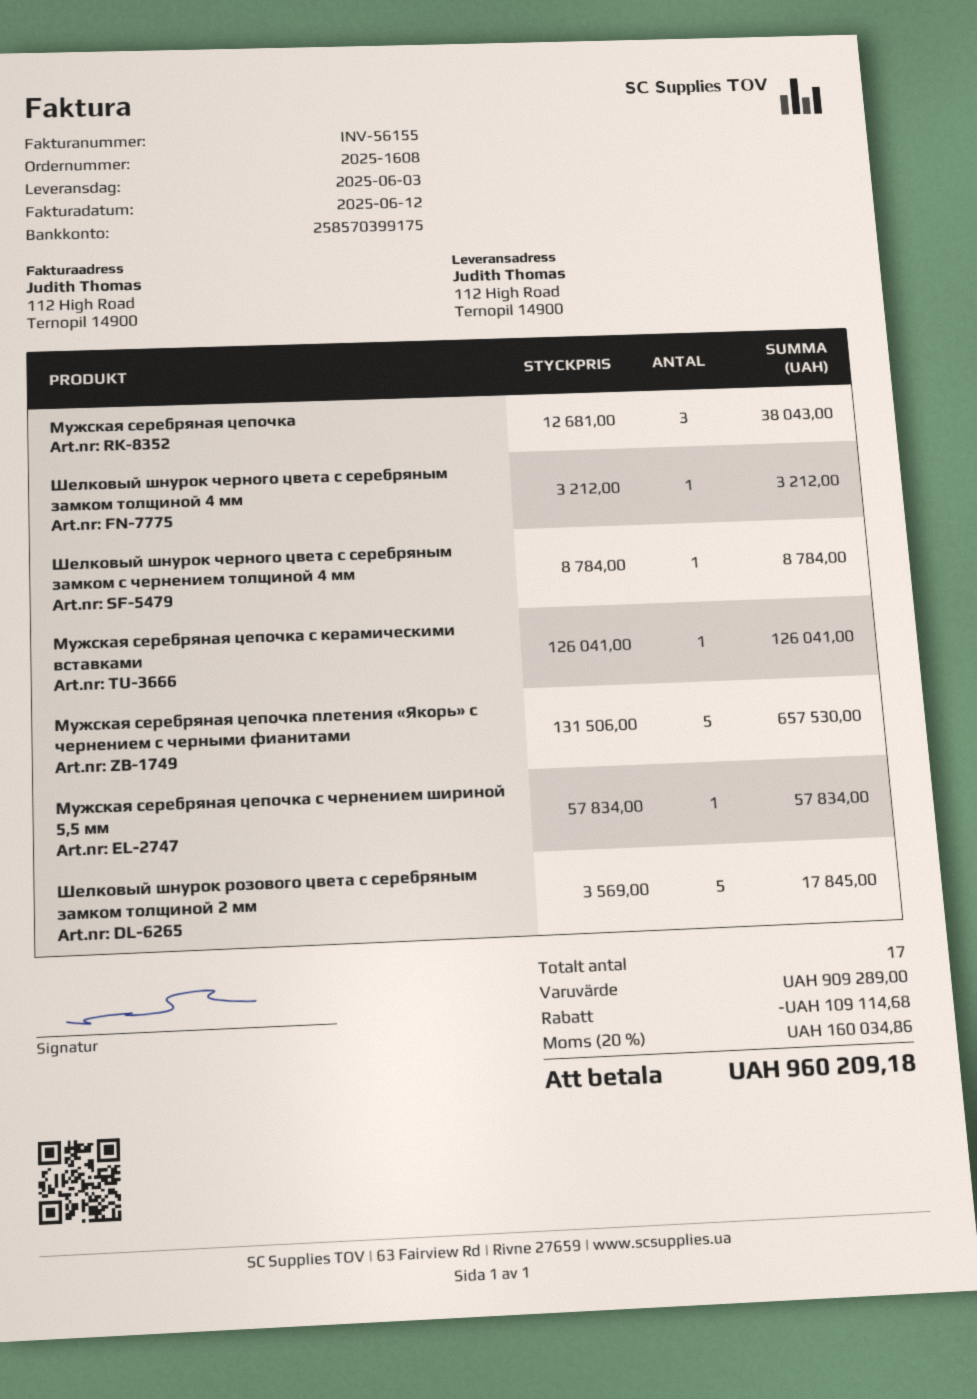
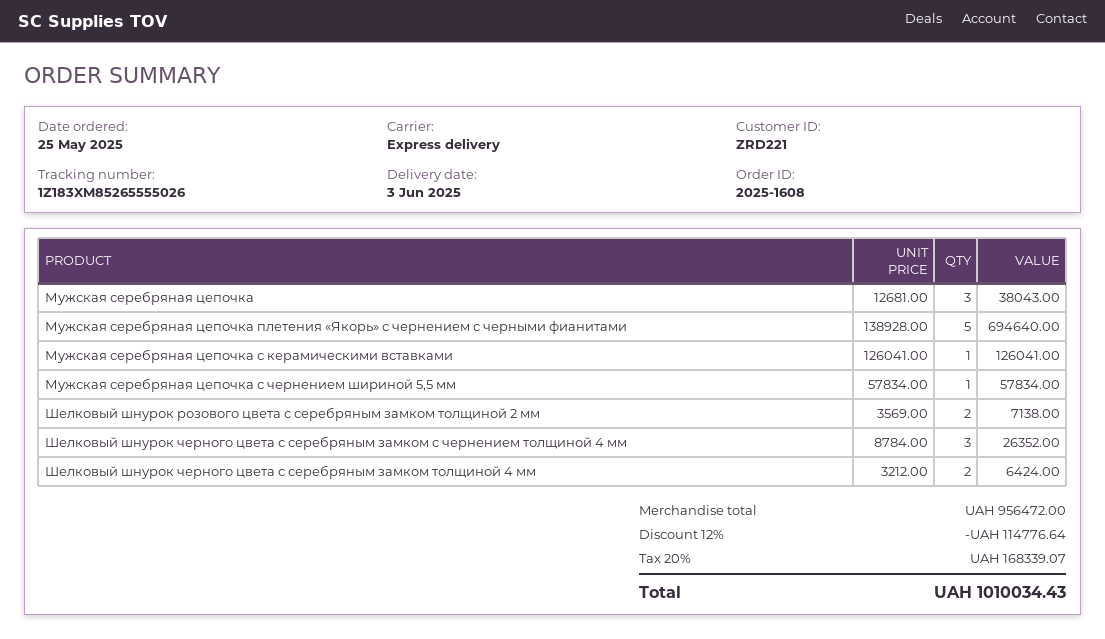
Шелковый шнурок черного цвета с серебряным замком толщиной 4 мм: 1 x 3212.00 = 3212.00 -> 2 x 3212.00 = 6424.00
Шелковый шнурок черного цвета с серебряным замком с чернением толщиной 4 мм: 1 x 8784.00 = 8784.00 -> 3 x 8784.00 = 26352.00
Мужская серебряная цепочка плетения «Якорь» с чернением с черными фианитами: 5 x 131506.00 = 657530.00 -> 5 x 138928.00 = 694640.00
Шелковый шнурок розового цвета с серебряным замком толщиной 2 мм: 5 x 3569.00 = 17845.00 -> 2 x 3569.00 = 7138.00
subtotal: 909289.00 -> 956472.00
discount: 109114.68 -> 114776.64
tax: 20% = 160034.86 -> 20% = 168339.07
total: 960209.18 -> 1010034.43

